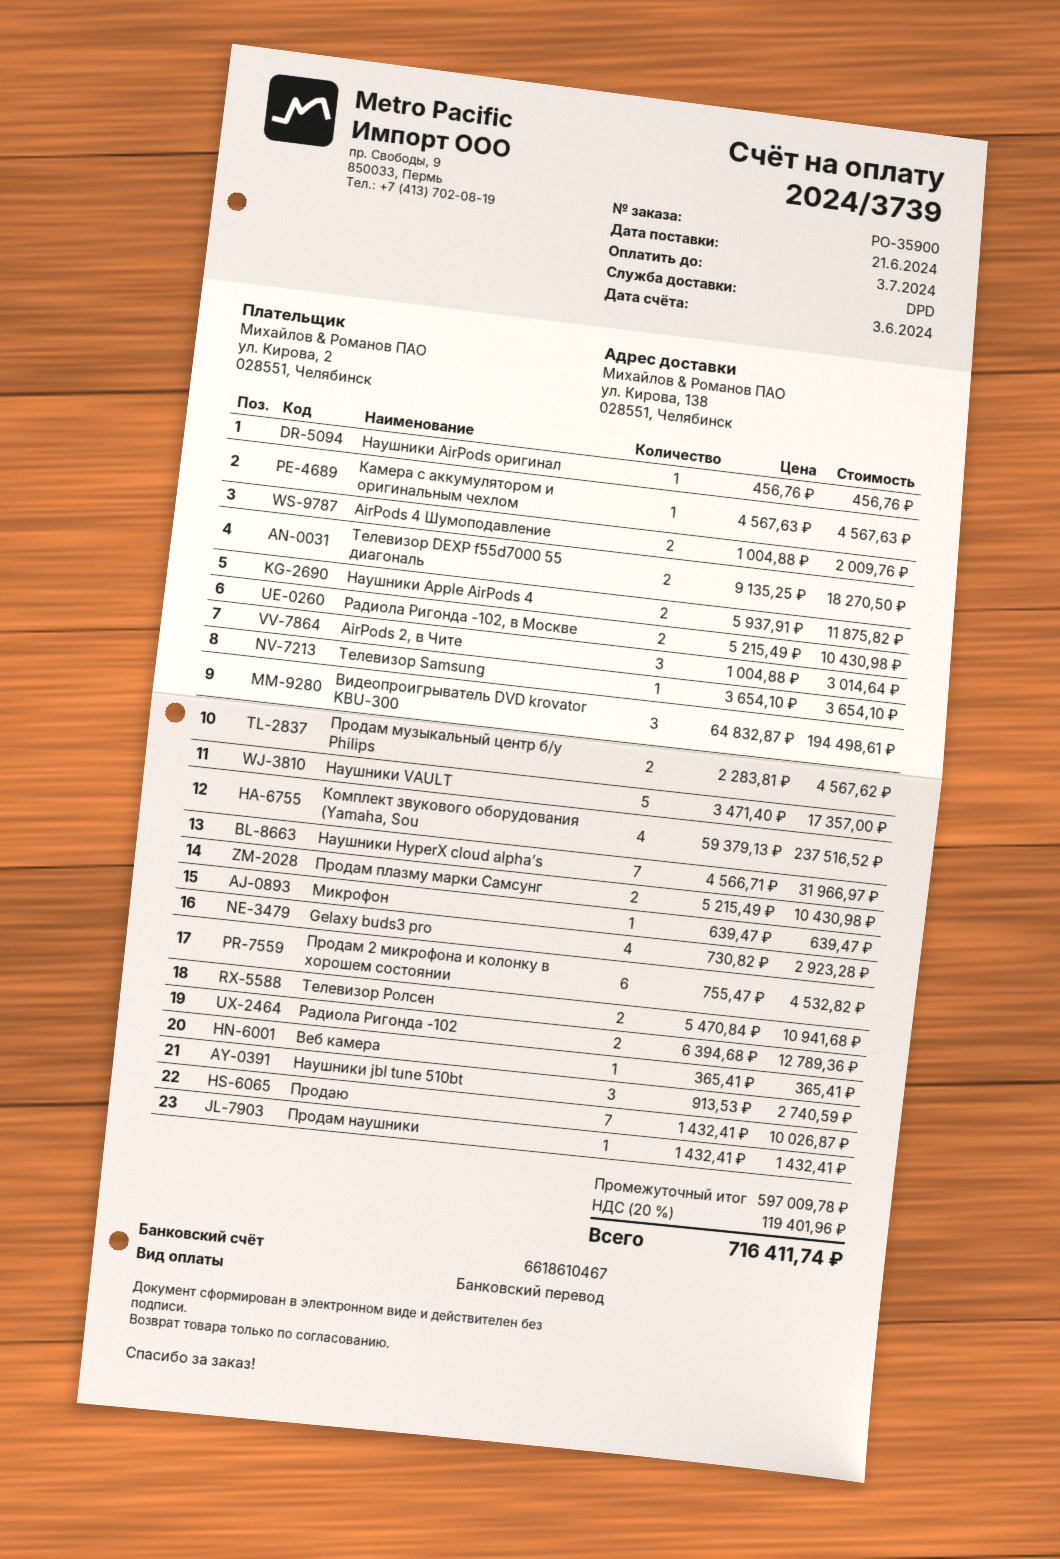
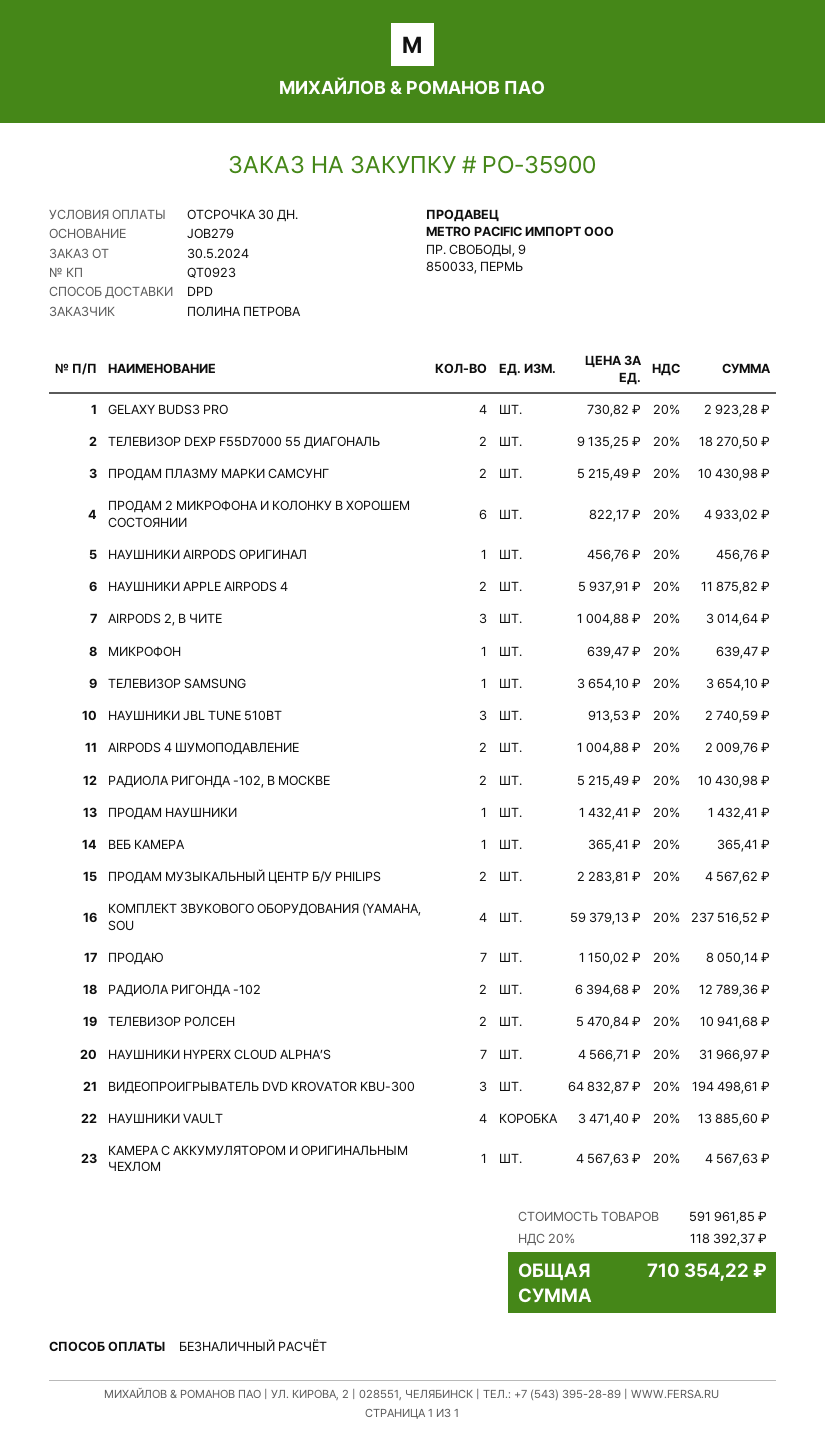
Наушники VAULT: 5 x 3471.40 = 17357.00 -> 4 x 3471.40 = 13885.60
Продам 2 микрофона и колонку в хорошем состоянии: 6 x 755.47 = 4532.82 -> 6 x 822.17 = 4933.02
Продаю: 7 x 1432.41 = 10026.87 -> 7 x 1150.02 = 8050.14
subtotal: 597009.78 -> 591961.85
tax: 20% = 119401.96 -> 20% = 118392.37
total: 716411.74 -> 710354.22

